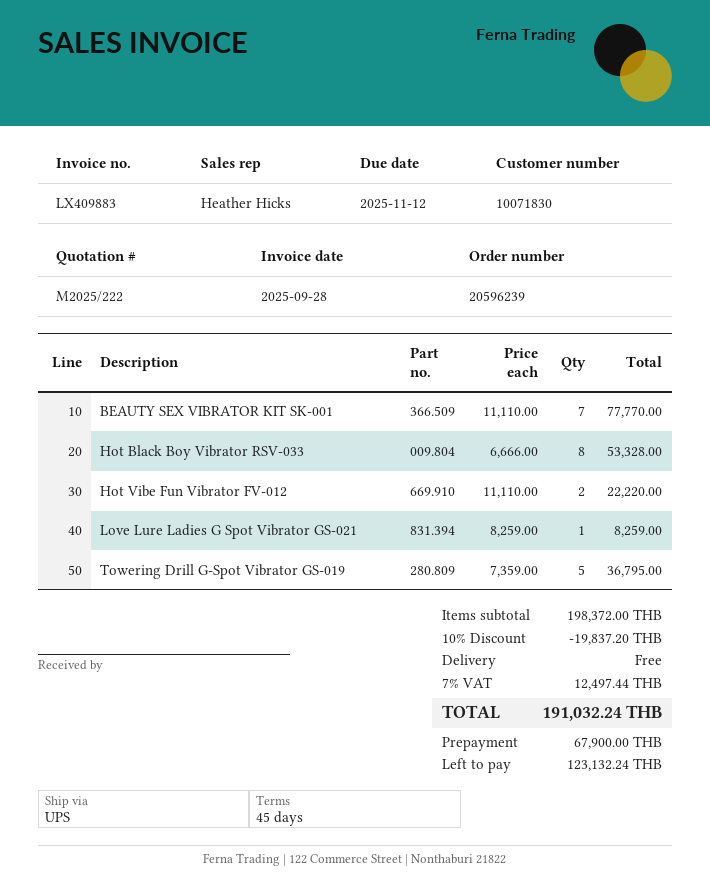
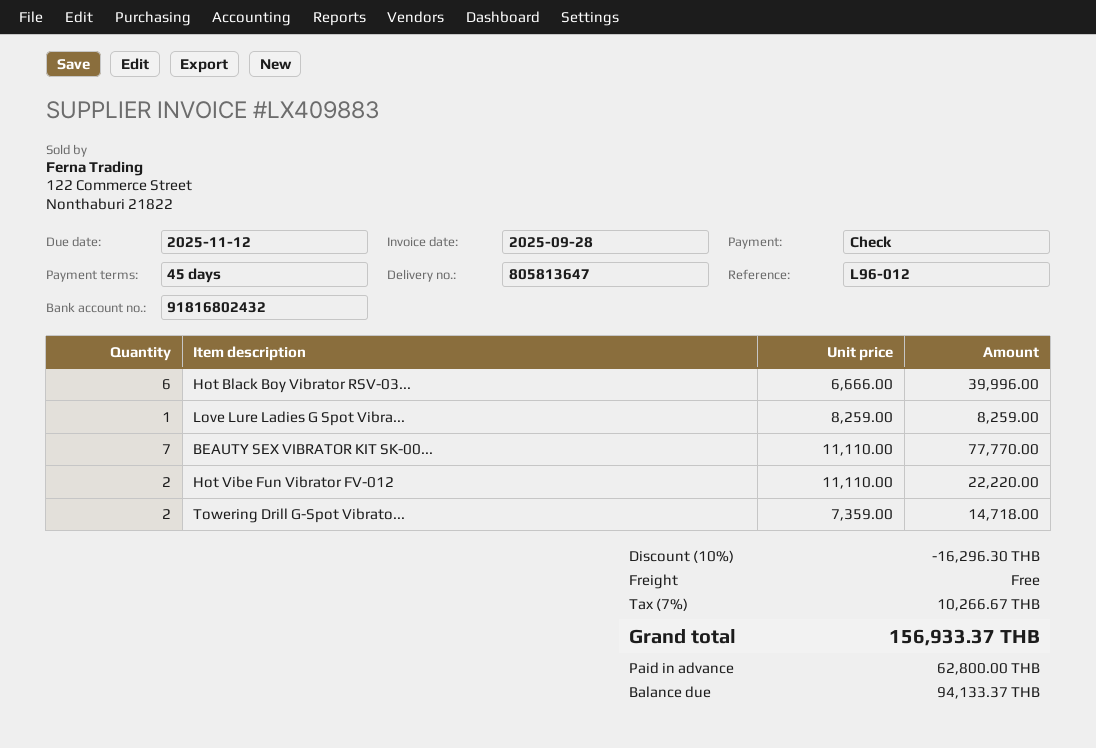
Hot Black Boy Vibrator RSV-033: 8 x 6666.00 = 53328.00 -> 6 x 6666.00 = 39996.00
Towering Drill G-Spot Vibrator GS-019: 5 x 7359.00 = 36795.00 -> 2 x 7359.00 = 14718.00
discount: 10% = 19837.20 -> 10% = 16296.30
tax: 7% = 12497.44 -> 7% = 10266.67
total: 191032.24 -> 156933.37
deposit: 67900.00 -> 62800.00
balance: 123132.24 -> 94133.37

